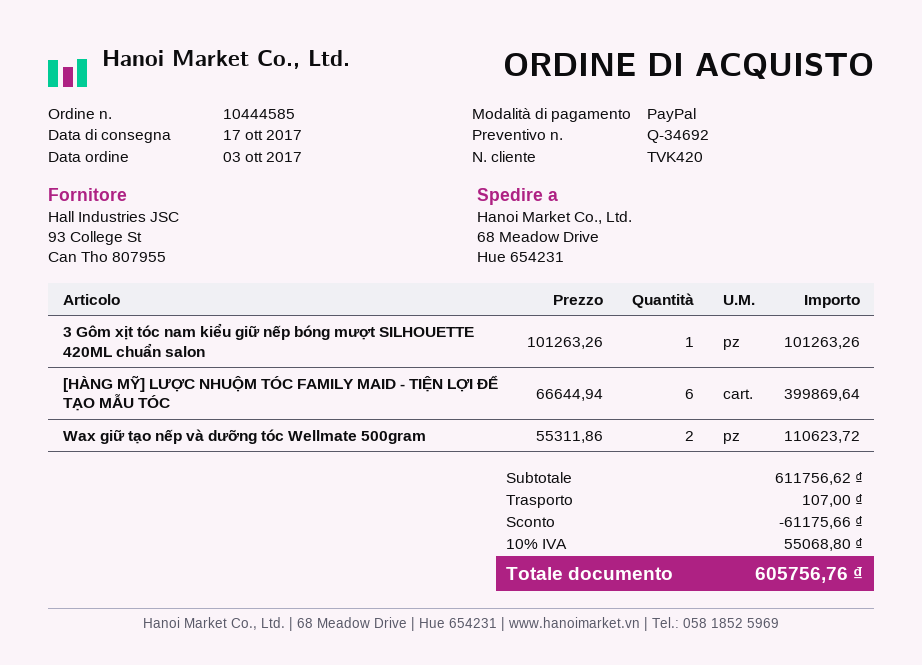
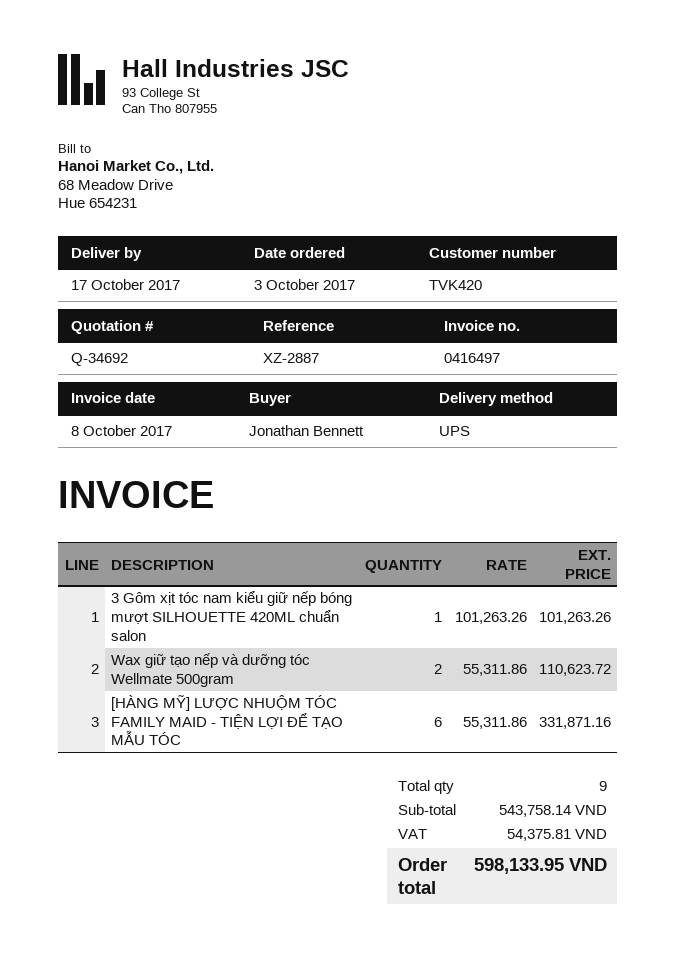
[HÀNG MỸ] LƯỢC NHUỘM TÓC FAMILY MAID - TIỆN LỢI ĐỂ TẠO MẪU TÓC: 6 x 66644.94 = 399869.64 -> 6 x 55311.86 = 331871.16
subtotal: 611756.62 -> 543758.14
discount: 61175.66 -> none
shipping: 107.00 -> none
tax: 55068.80 -> 54375.81
total: 605756.76 -> 598133.95

